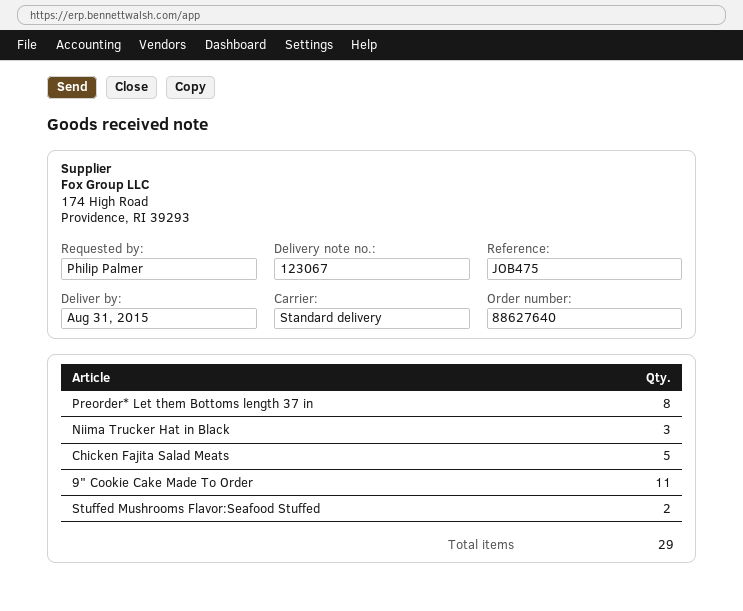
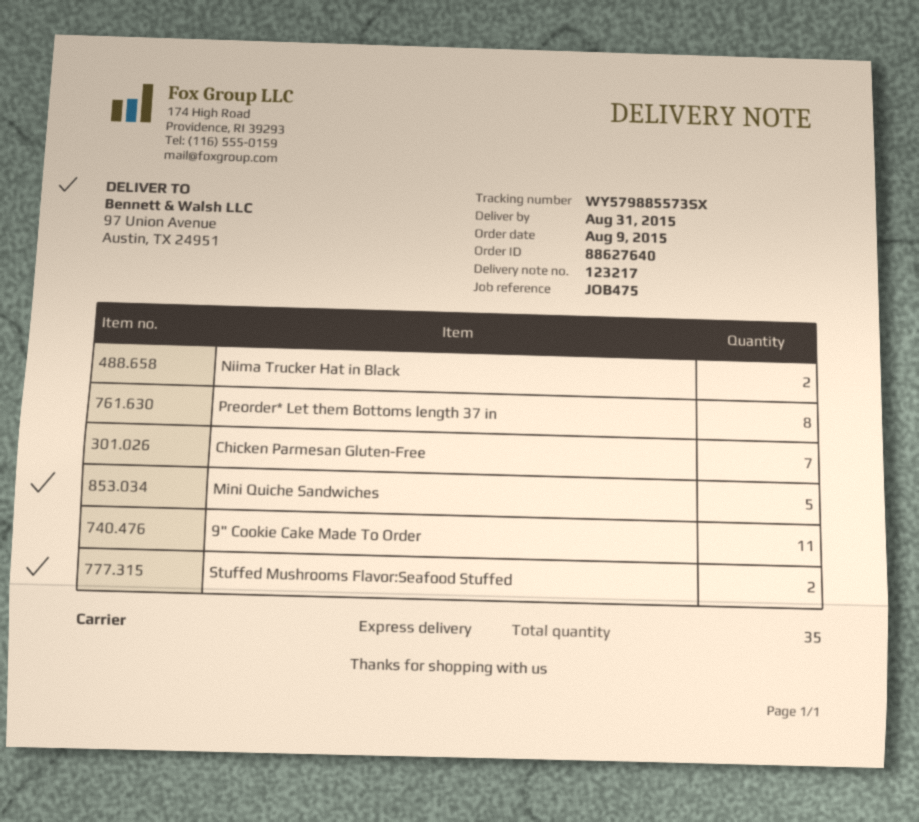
delivery note number: 123067 -> 123217
shipping method: standard -> express
Niima Trucker Hat in Black: 3 -> 2
Chicken Fajita Salad Meats: 5 -> none
Chicken Parmesan Gluten-Free: none -> 7
Mini Quiche Sandwiches: none -> 5
total quantity: 29 -> 35

